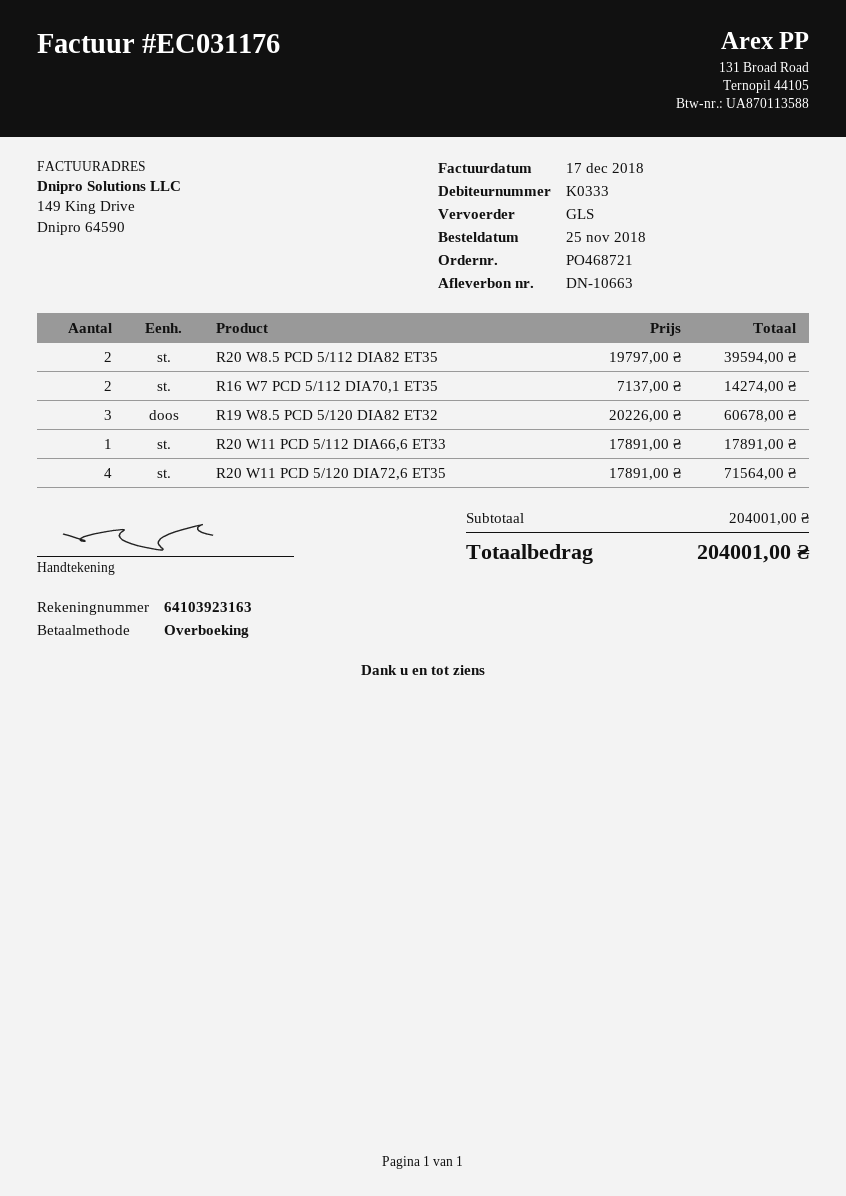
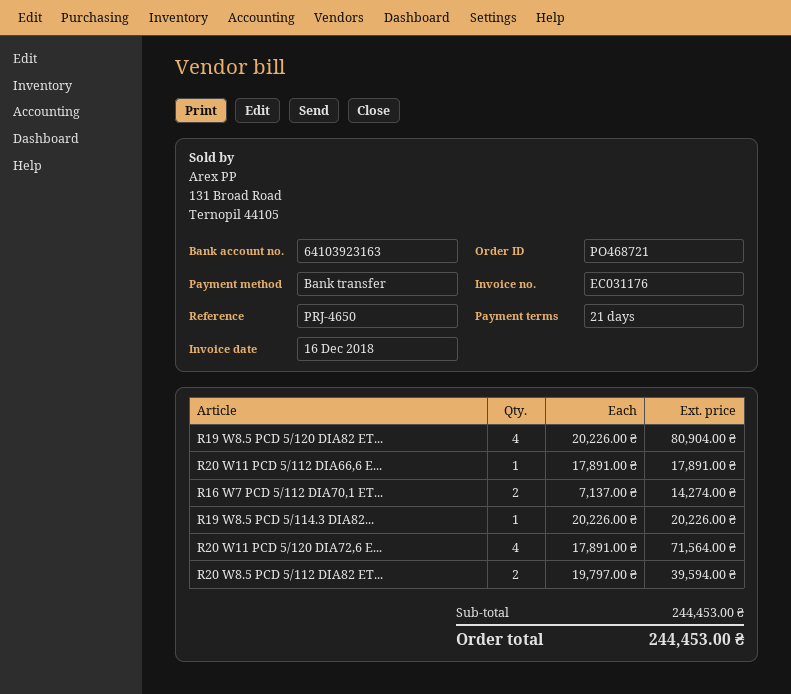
invoice date: 2018-12-17 -> 2018-12-16
R19 W8.5 PCD 5/120 DIA82 ET32: 3 x 20226.00 = 60678.00 -> 4 x 20226.00 = 80904.00
R19 W8.5 PCD 5/114.3 DIA82...: none -> 1 x 20226.00 = 20226.00
subtotal: 204001.00 -> 244453.00
total: 204001.00 -> 244453.00

